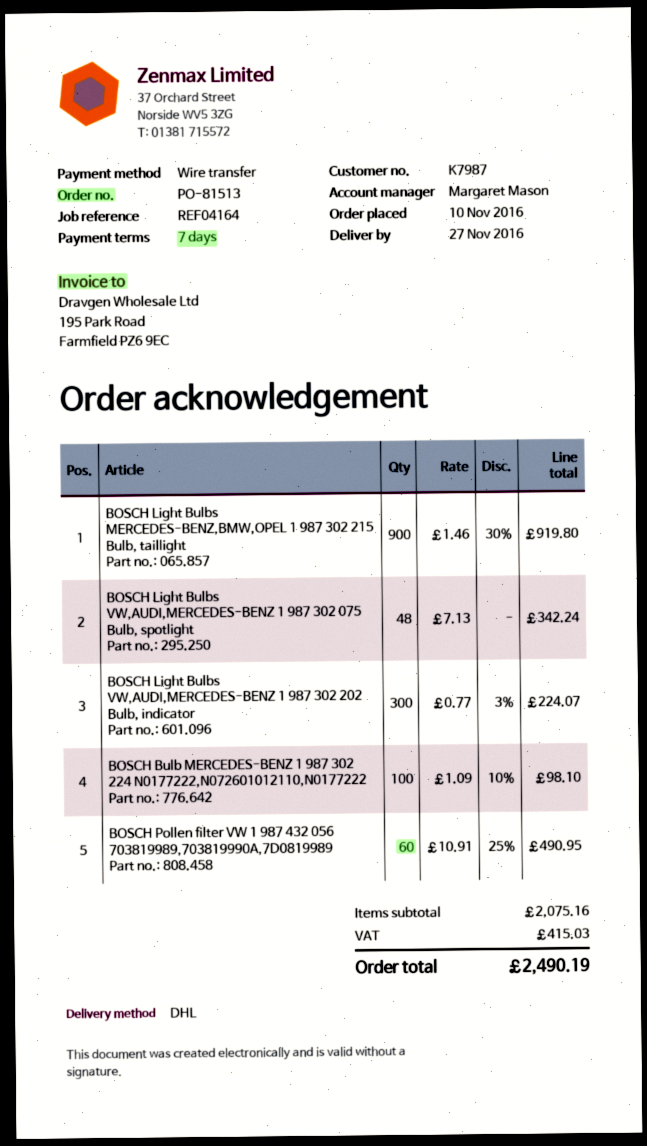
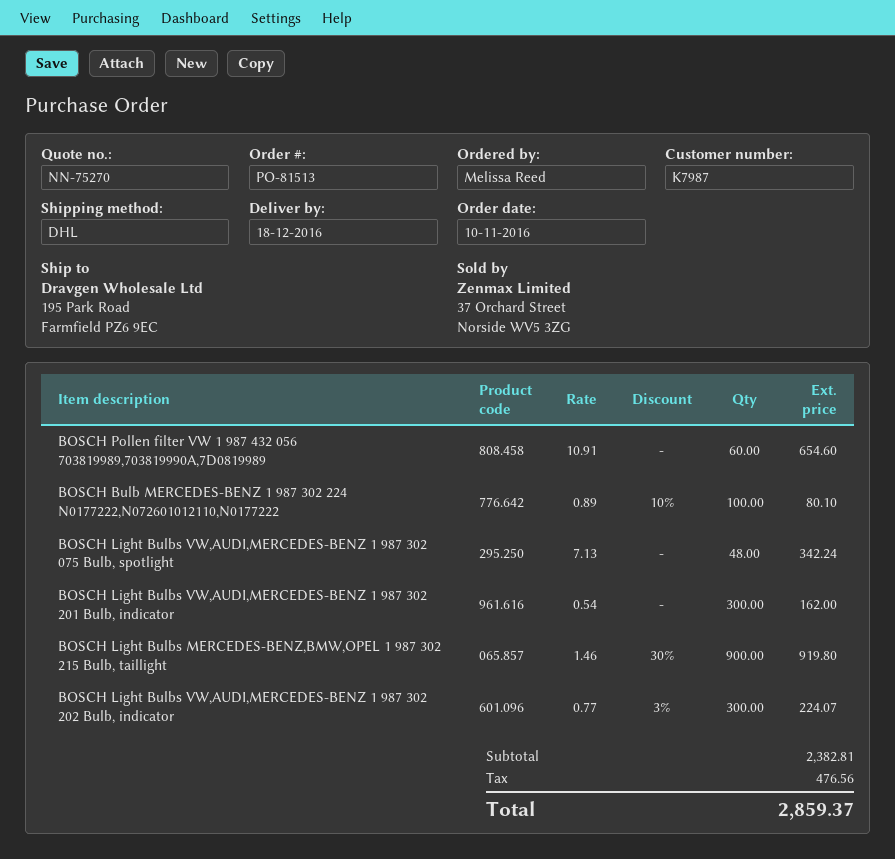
delivery date: 2016-11-27 -> 2016-12-18
BOSCH Bulb MERCEDES-BENZ 1 987 302 224 N0177222,N072601012110,N0177222: 100 x 1.09 - 10% = 98.10 -> 100 x 0.89 - 10% = 80.10
BOSCH Pollen filter VW 1 987 432 056 703819989,703819990A,7D0819989: 60 x 10.91 - 25% = 490.95 -> 60 x 10.91 = 654.60
BOSCH Light Bulbs VW,AUDI,MERCEDES-BENZ 1 987 302 201 Bulb, indicator: none -> 300 x 0.54 = 162.00
subtotal: 2075.16 -> 2382.81
tax: 415.03 -> 476.56
total: 2490.19 -> 2859.37

